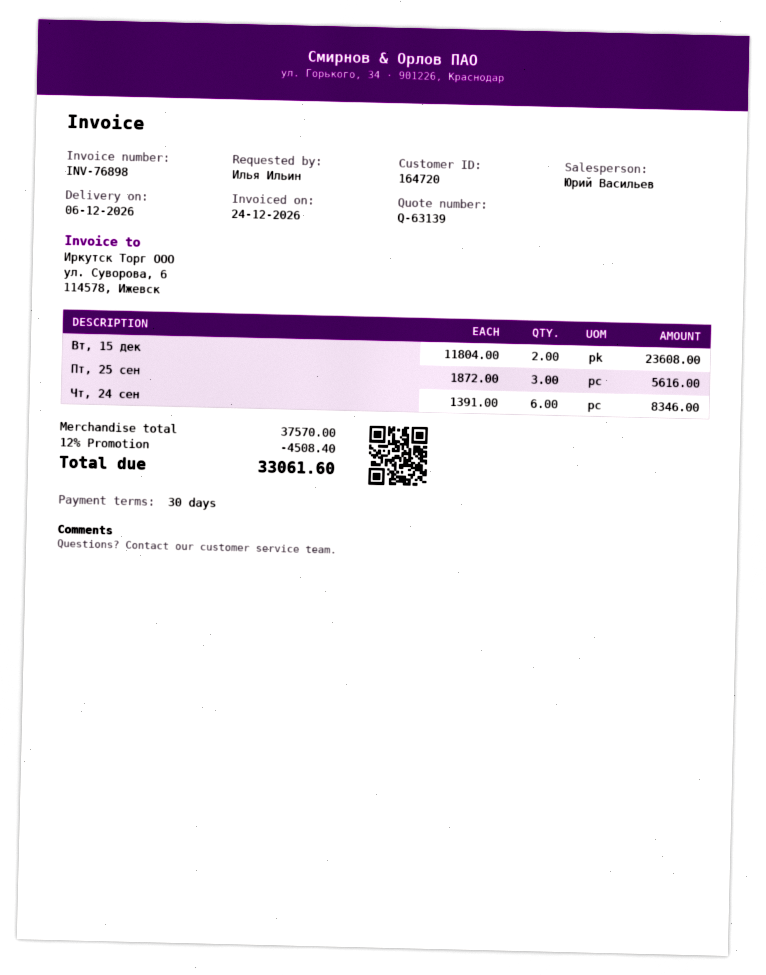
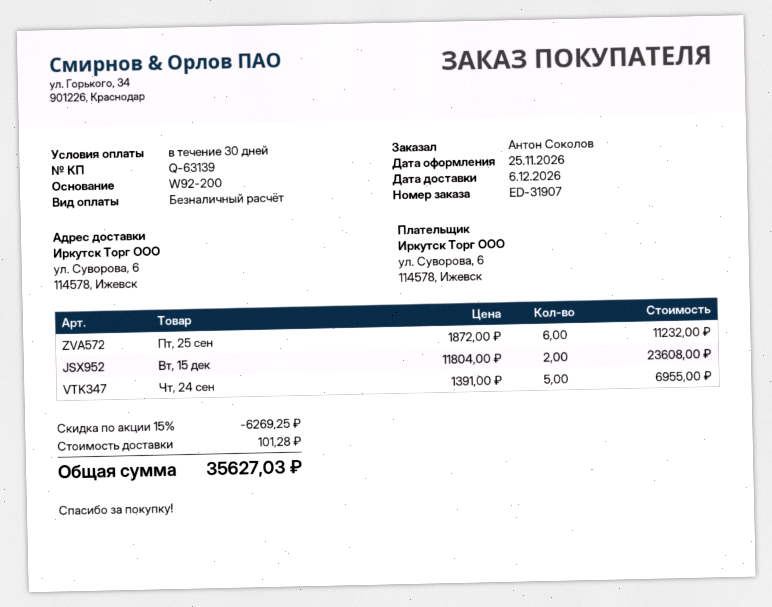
ordered by: Илья Ильин -> Антон Соколов
Пт, 25 сен: 3 x 1872.00 = 5616.00 -> 6 x 1872.00 = 11232.00
Чт, 24 сен: 6 x 1391.00 = 8346.00 -> 5 x 1391.00 = 6955.00
discount: 12% = 4508.40 -> 15% = 6269.25
shipping: none -> 101.28
total: 33061.60 -> 35627.03

